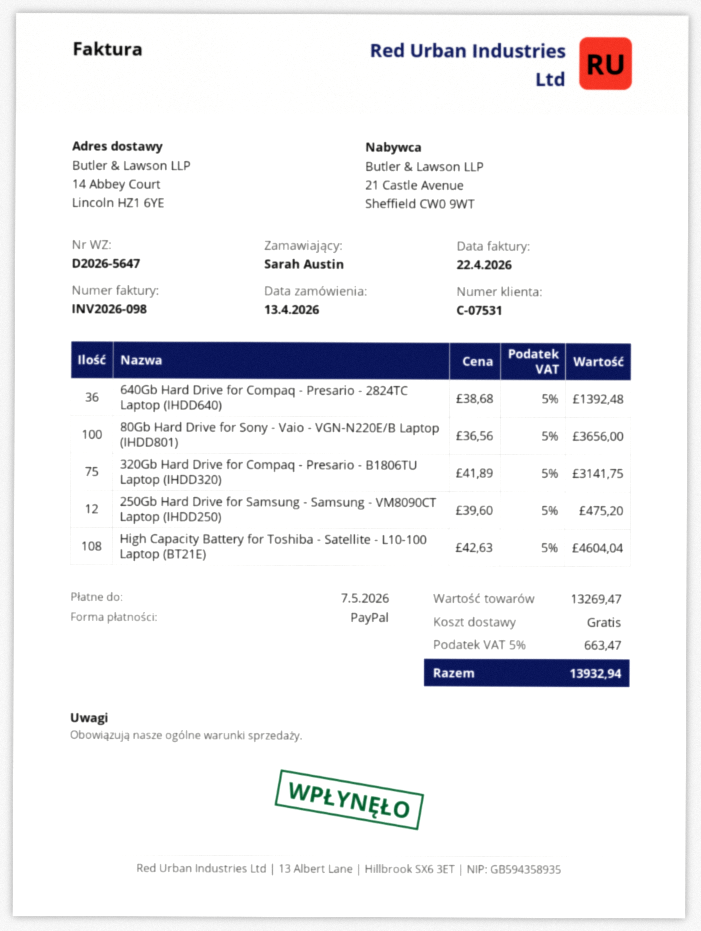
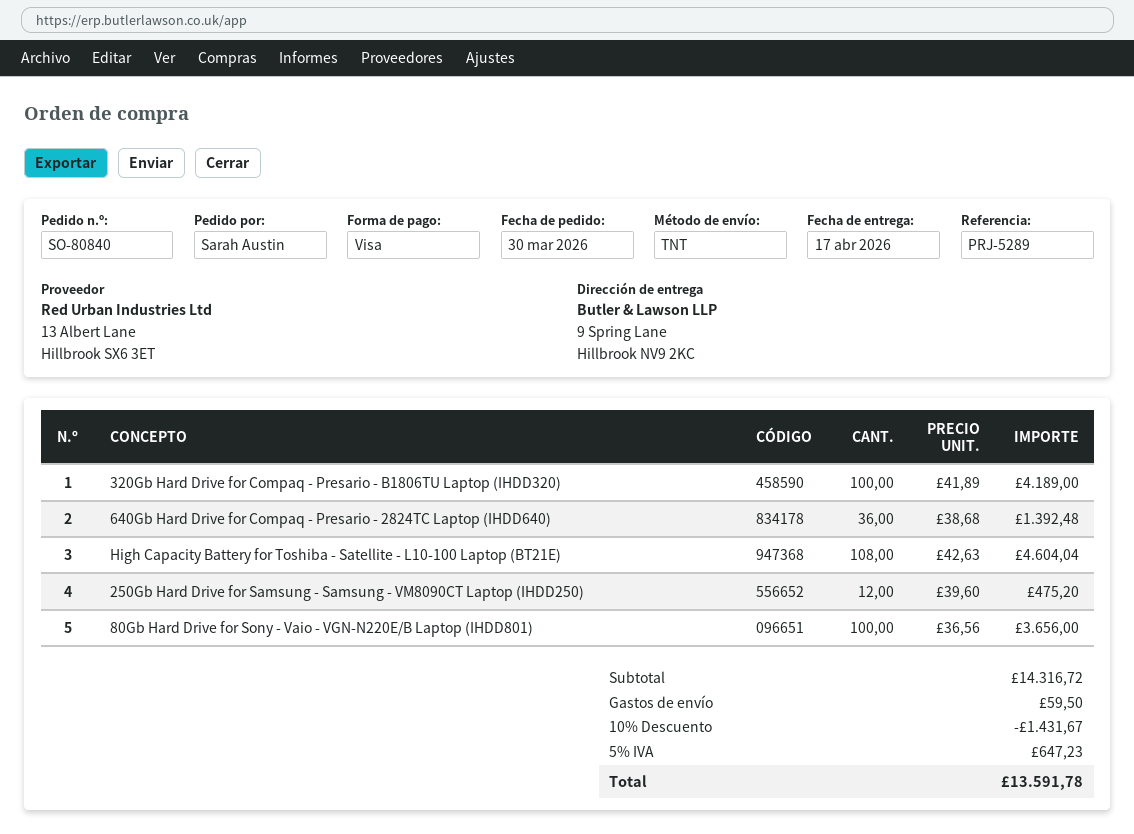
order date: 2026-04-13 -> 2026-03-30
payment method: PayPal -> Visa
ship to: 14 Abbey Court, Lincoln HZ1 6YE -> 9 Spring Lane, Hillbrook NV9 2KC
320Gb Hard Drive for Compaq - Presario - B1806TU Laptop (IHDD320): 75 x 41.89 = 3141.75 -> 100 x 41.89 = 4189.00
subtotal: 13269.47 -> 14316.72
discount: none -> 10% = 1431.67
shipping: 0.00 -> 59.50
tax: 5% = 663.47 -> 5% = 647.23
total: 13932.94 -> 13591.78

